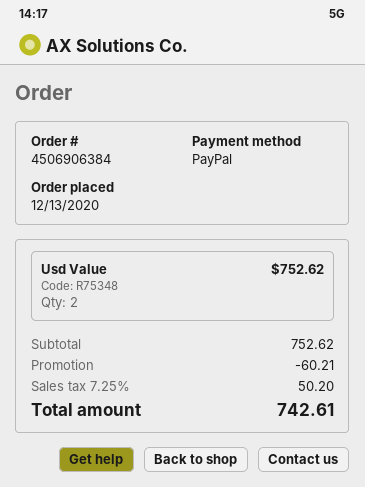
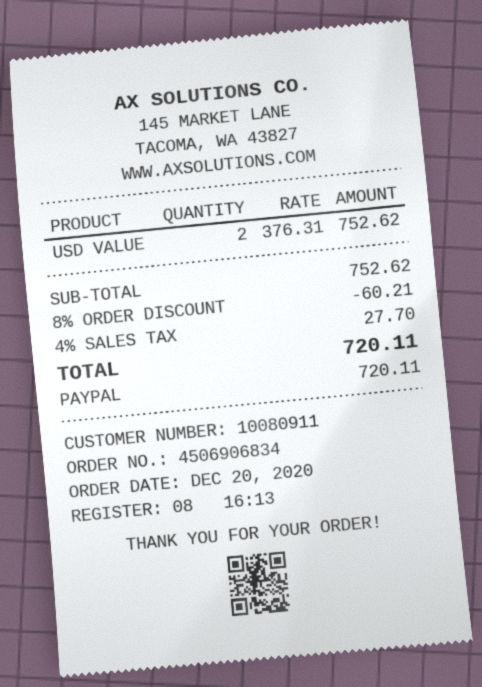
order number: 4506906384 -> 4506906834
order date: 2020-12-13 -> 2020-12-20
tax: 7.25% = 50.20 -> 4% = 27.70
total: 742.61 -> 720.11

